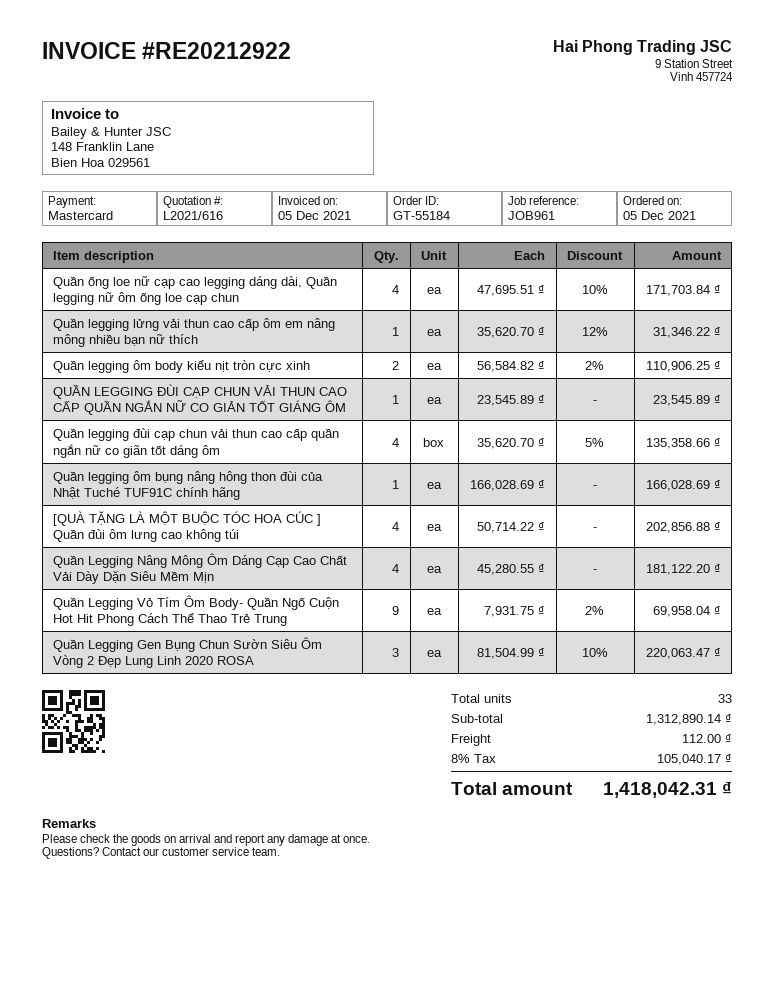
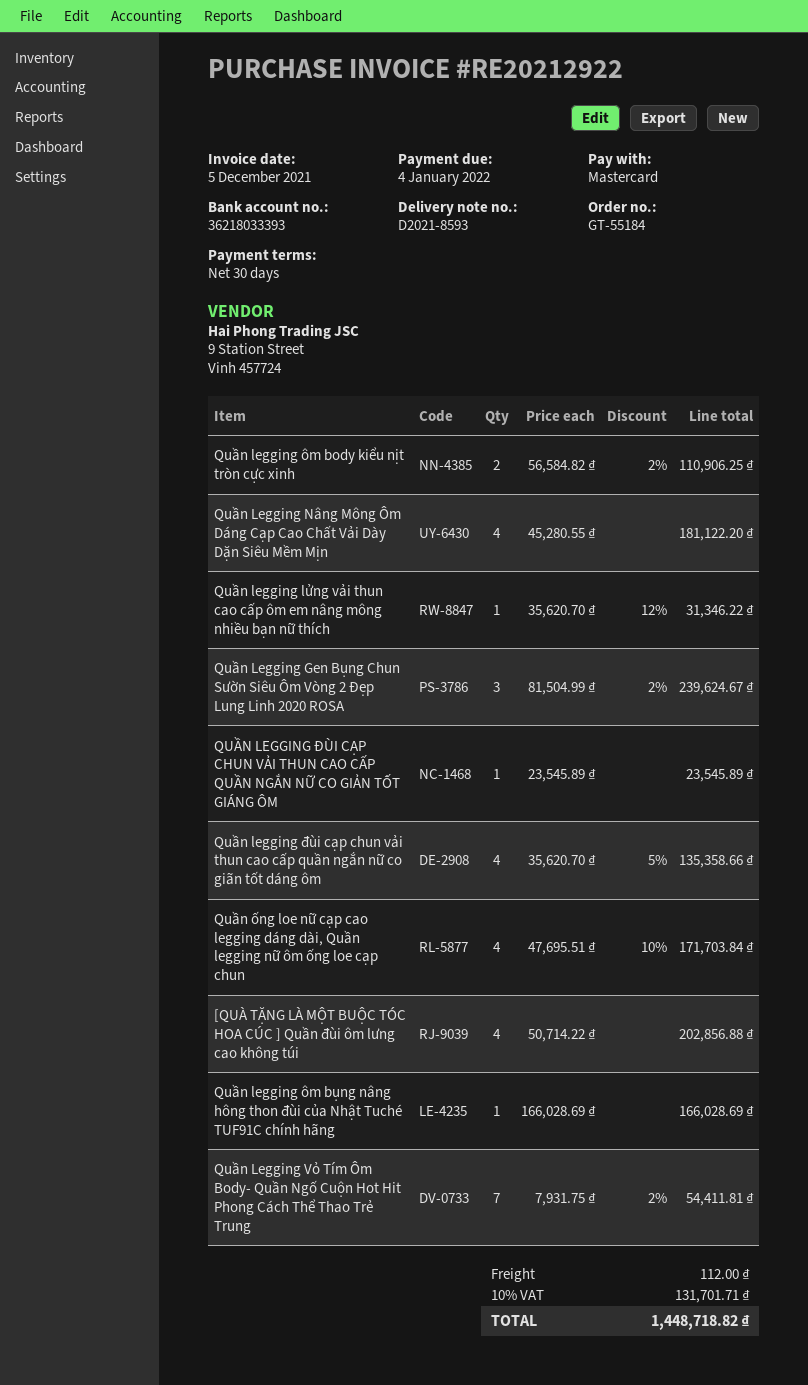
Quần Legging Vỏ Tím Ôm Body- Quần Ngố Cuộn Hot Hit Phong Cách Thể Thao Trẻ Trung: 9 x 7931.75 - 2% = 69958.04 -> 7 x 7931.75 - 2% = 54411.81
Quần Legging Gen Bụng Chun Sườn Siêu Ôm Vòng 2 Đẹp Lung Linh 2020 ROSA: 3 x 81504.99 - 10% = 220063.47 -> 3 x 81504.99 - 2% = 239624.67
tax: 8% = 105040.17 -> 10% = 131701.71
total: 1418042.31 -> 1448718.82

